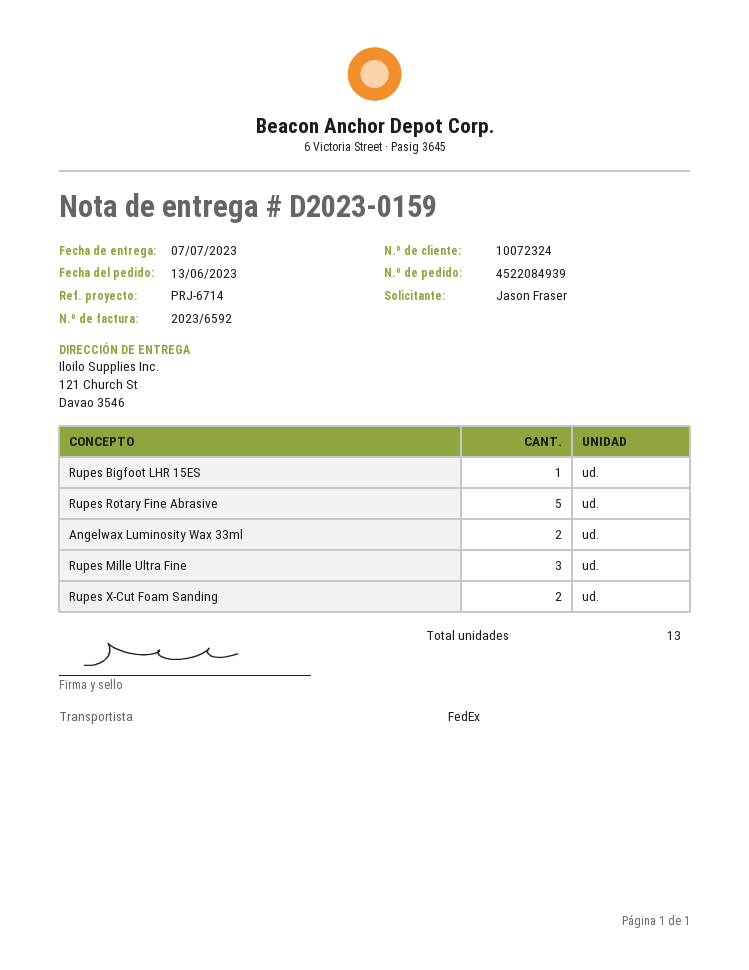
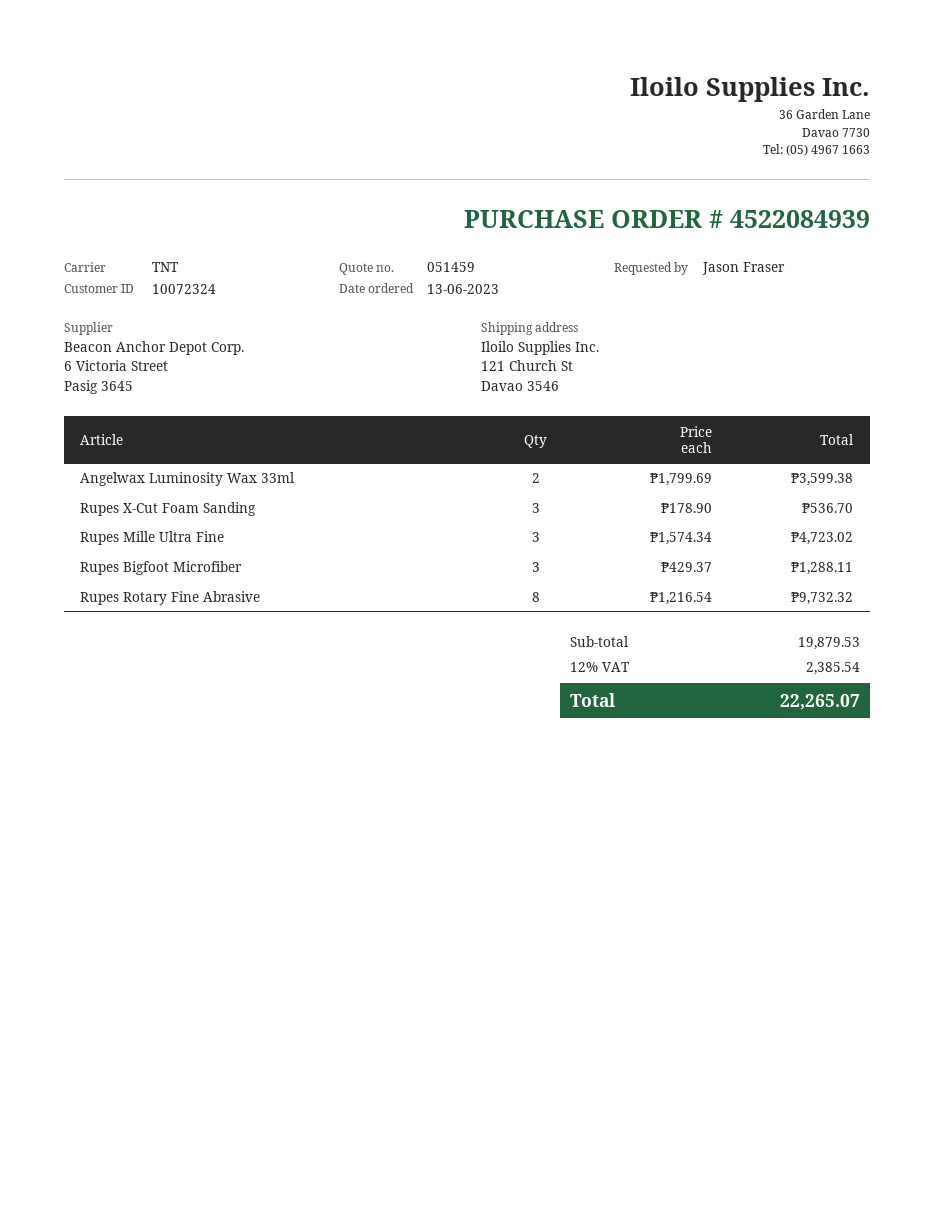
shipping method: FedEx -> TNT
Rupes Bigfoot LHR 15ES: 1 -> none
Rupes Rotary Fine Abrasive: 5 -> 8
Rupes X-Cut Foam Sanding: 2 -> 3
Rupes Bigfoot Microfiber: none -> 3

